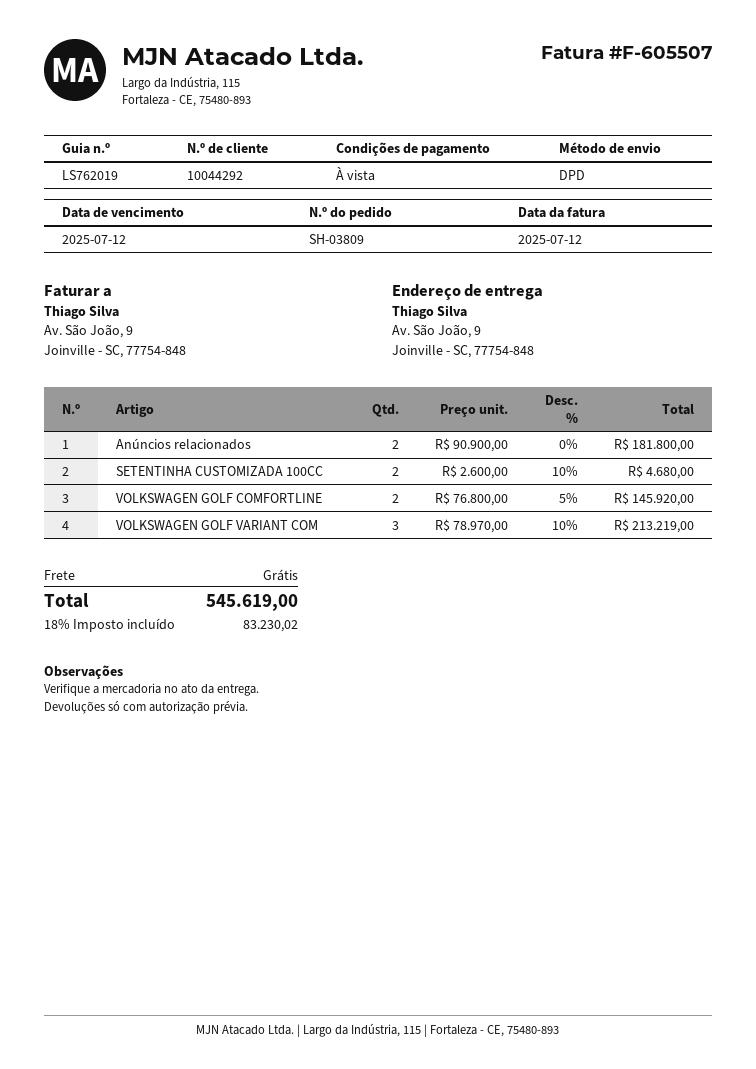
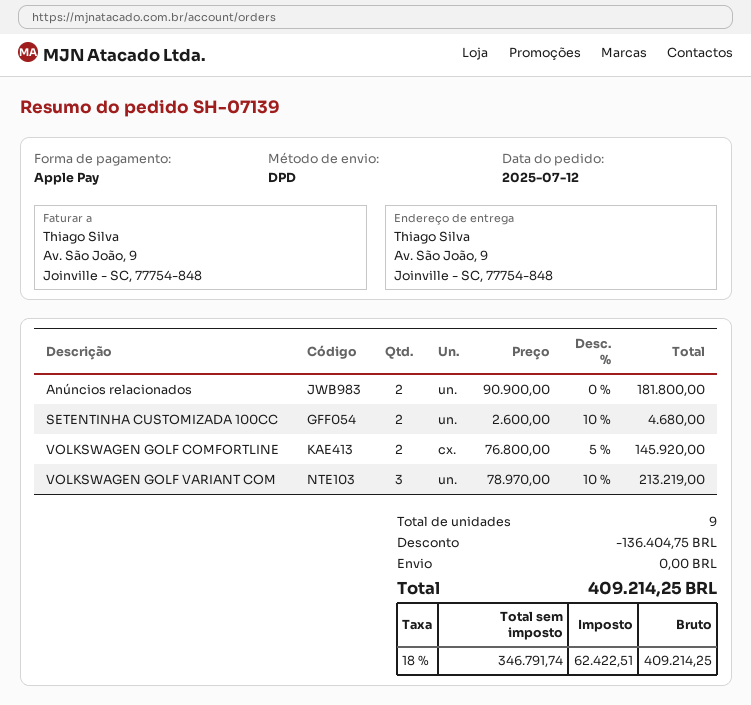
order number: SH-03809 -> SH-07139
discount: none -> 136404.75
tax: 18% = 83230.02 -> 18% = 62422.51
total: 545619.00 -> 409214.25

